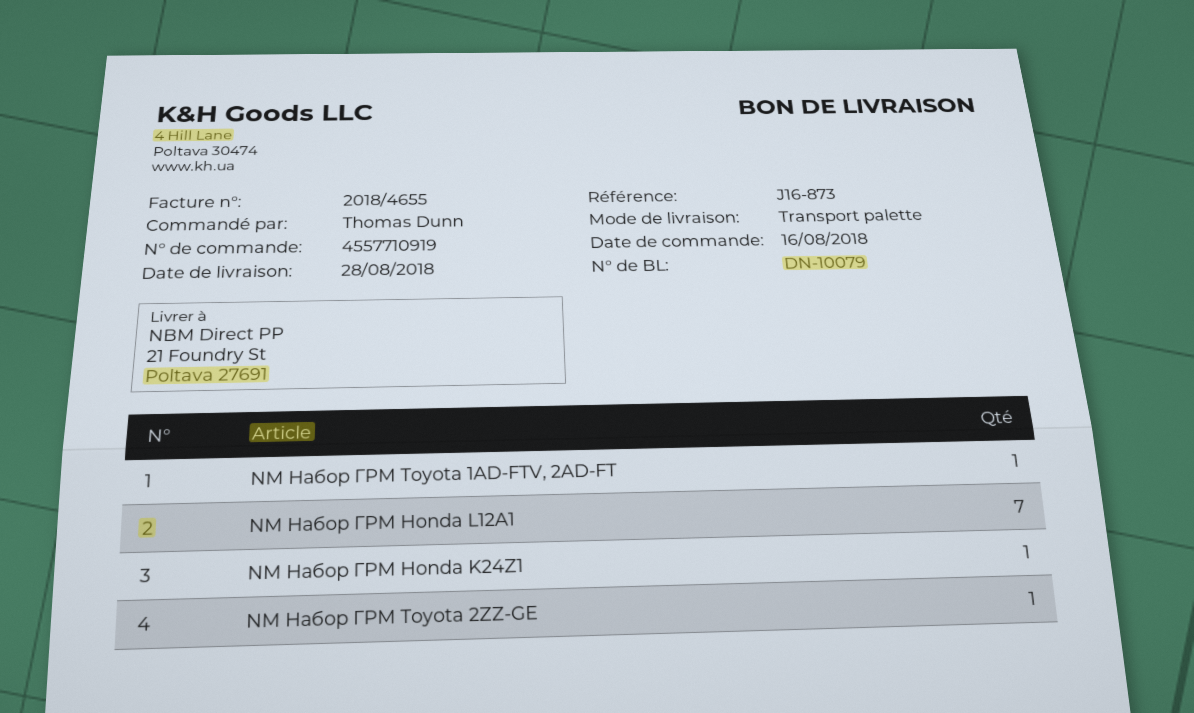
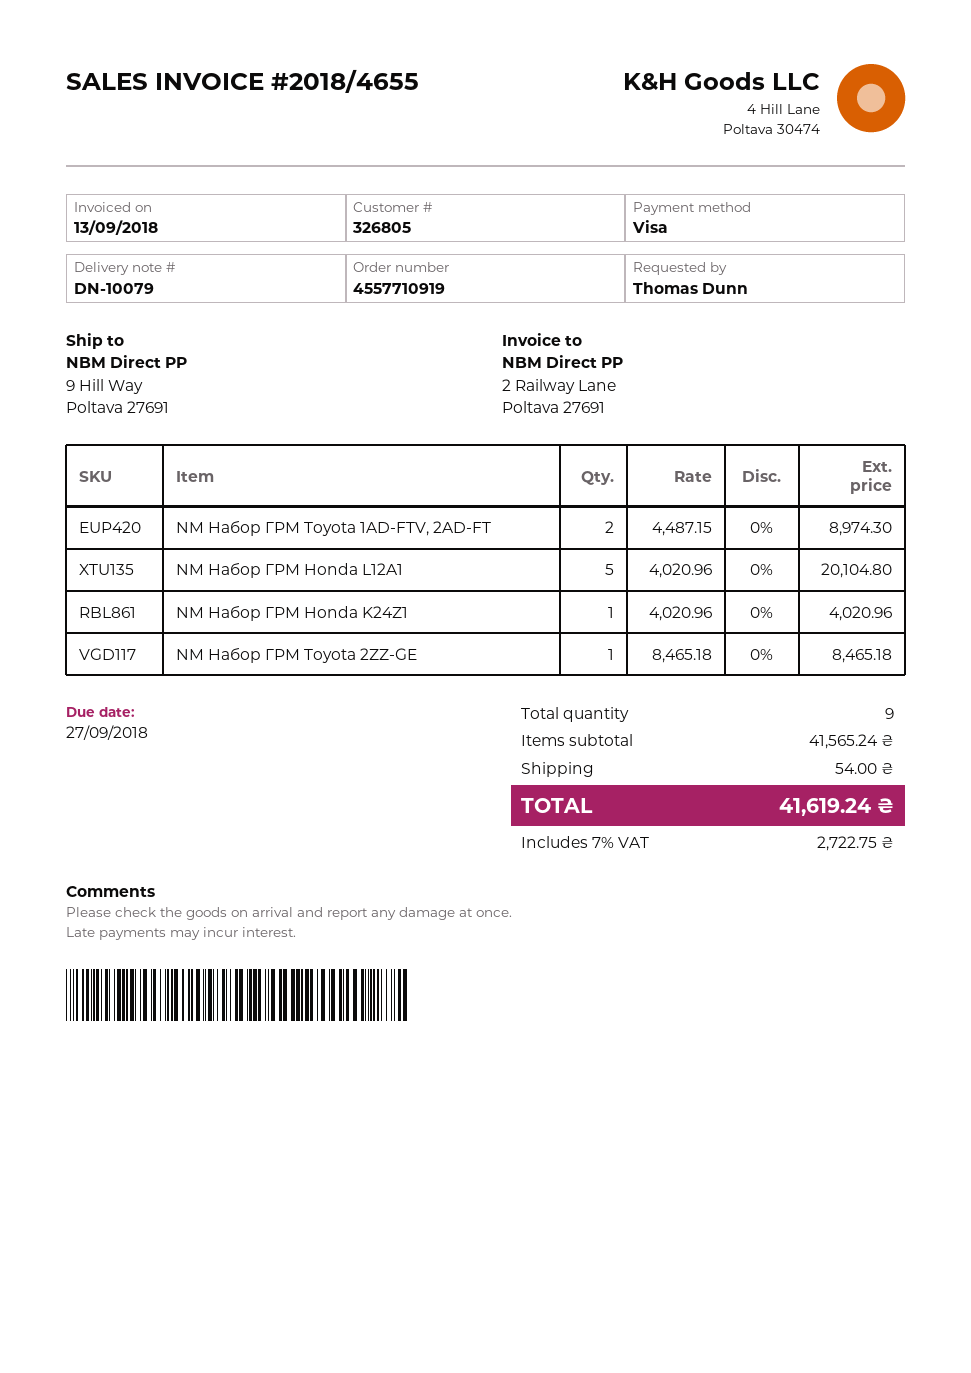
ship to: 21 Foundry St, Poltava 27691 -> 9 Hill Way, Poltava 27691
NM Набор ГРМ Toyota 1AD-FTV, 2AD-FT: 1 -> 2
NM Набор ГРМ Honda L12A1: 7 -> 5

